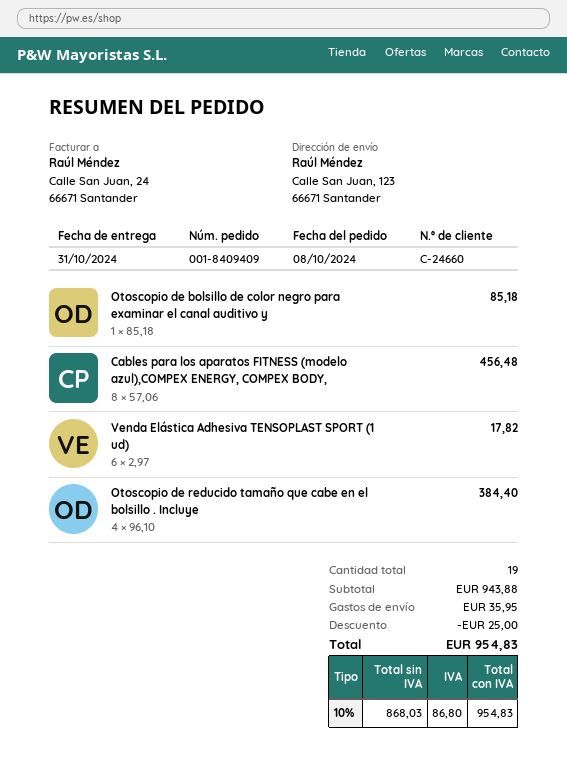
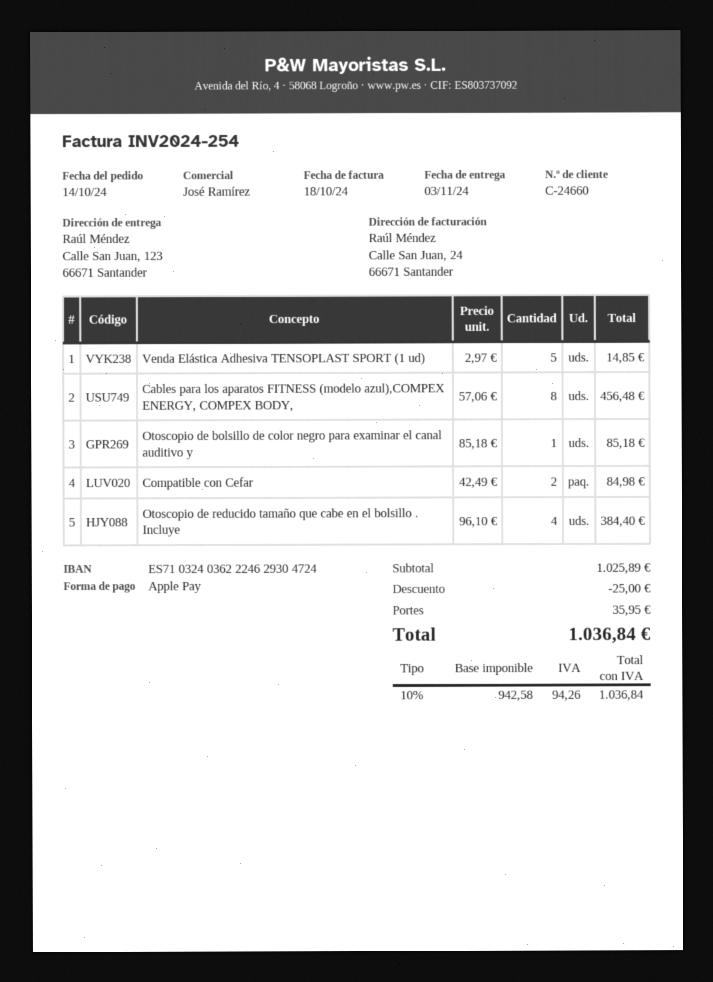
order date: 2024-10-08 -> 2024-10-14
delivery date: 2024-10-31 -> 2024-11-03
Venda Elástica Adhesiva TENSOPLAST SPORT (1 ud): 6 x 2.97 = 17.82 -> 5 x 2.97 = 14.85
Compatible con Cefar: none -> 2 x 42.49 = 84.98
subtotal: 943.88 -> 1025.89
net: 868.03 -> 942.58
tax: 10% = 86.80 -> 10% = 94.26
total: 954.83 -> 1036.84

